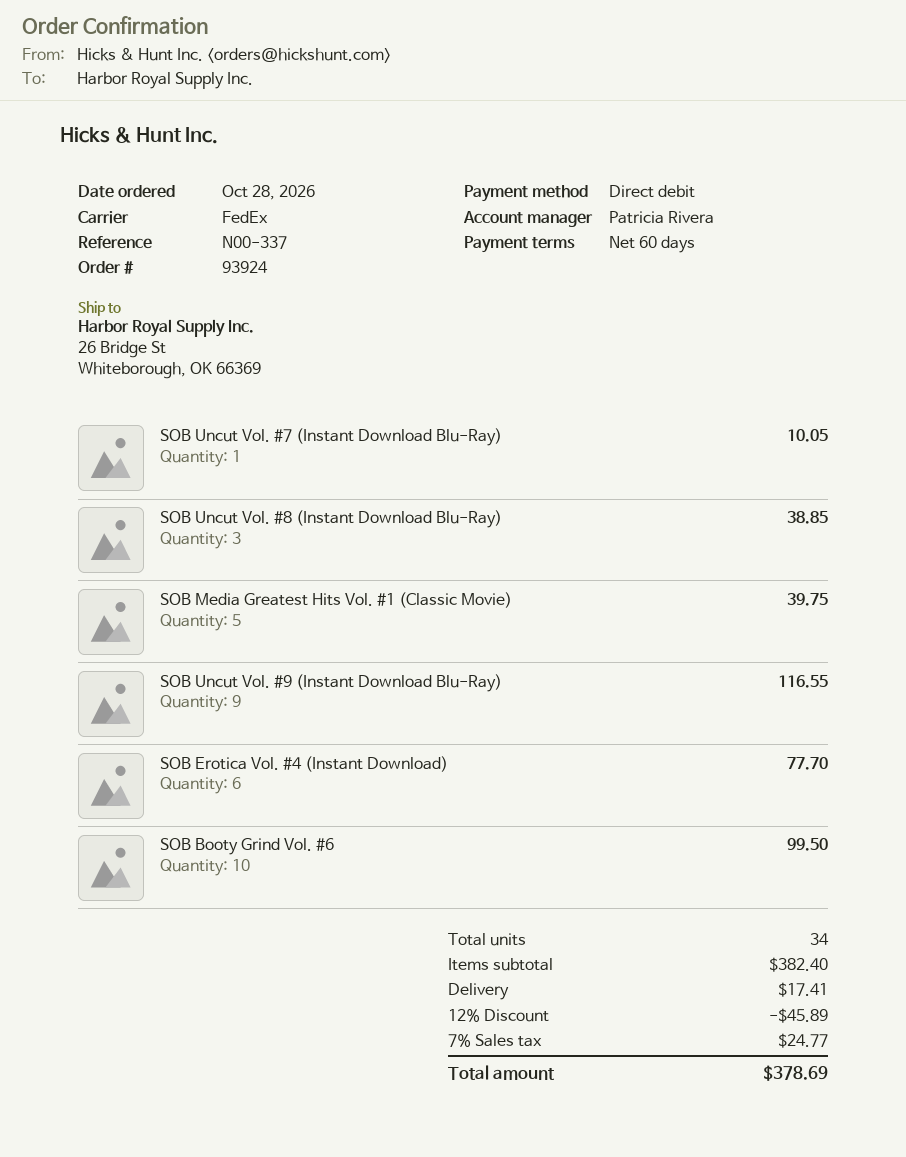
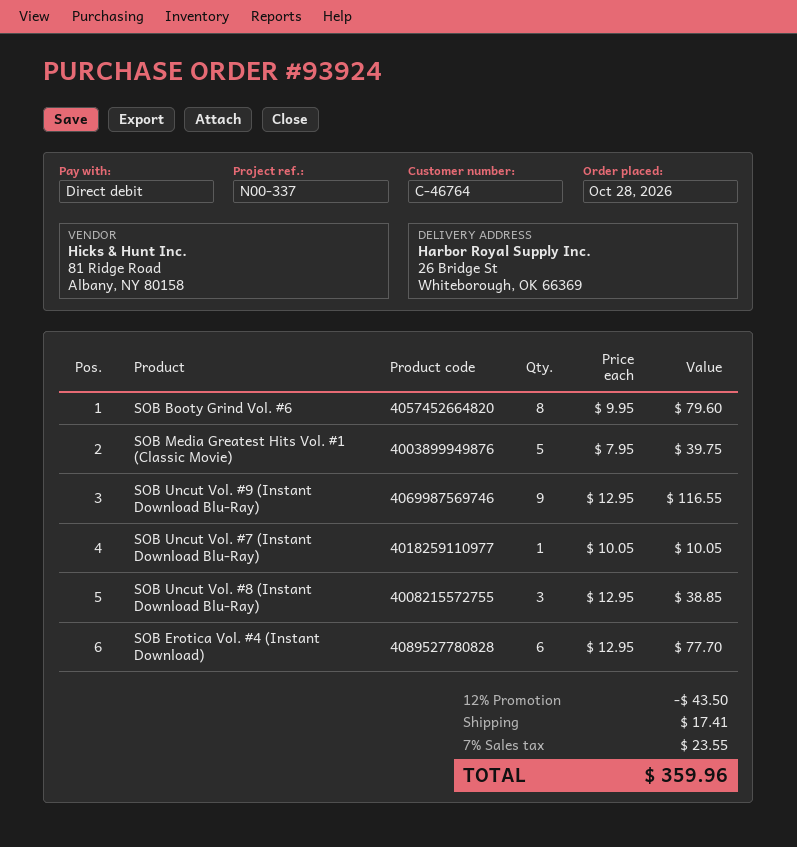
SOB Booty Grind Vol. #6: 10 for 99.50 -> 8 for 79.60
discount: 12% = 45.89 -> 12% = 43.50
tax: 7% = 24.77 -> 7% = 23.55
total: 378.69 -> 359.96

